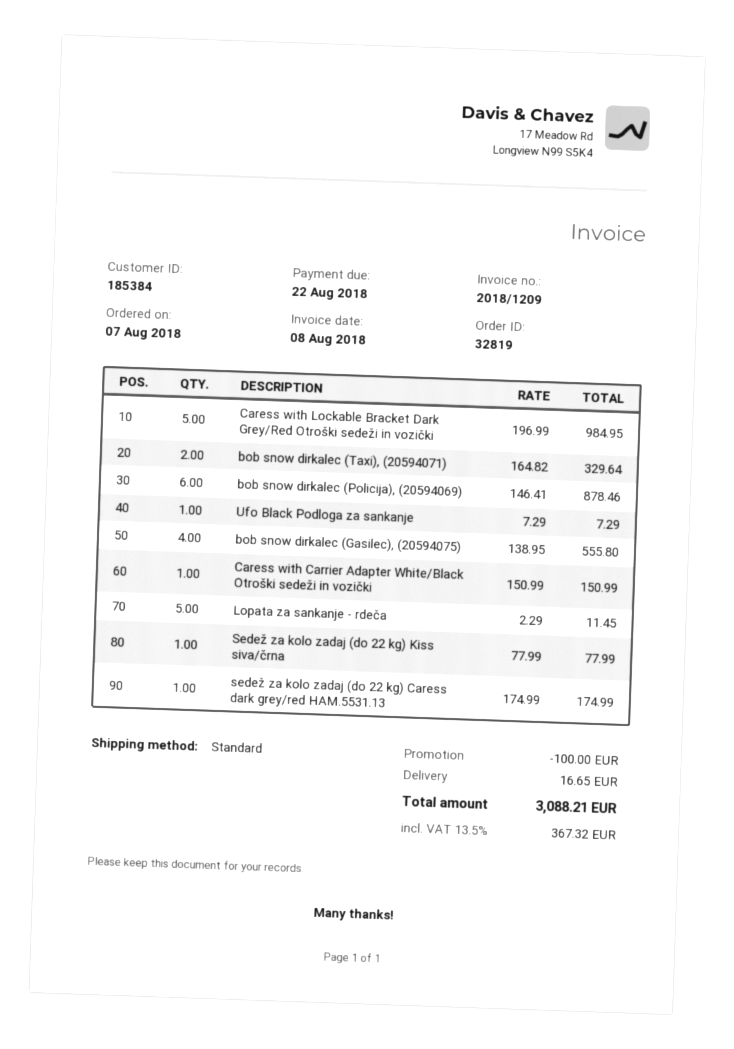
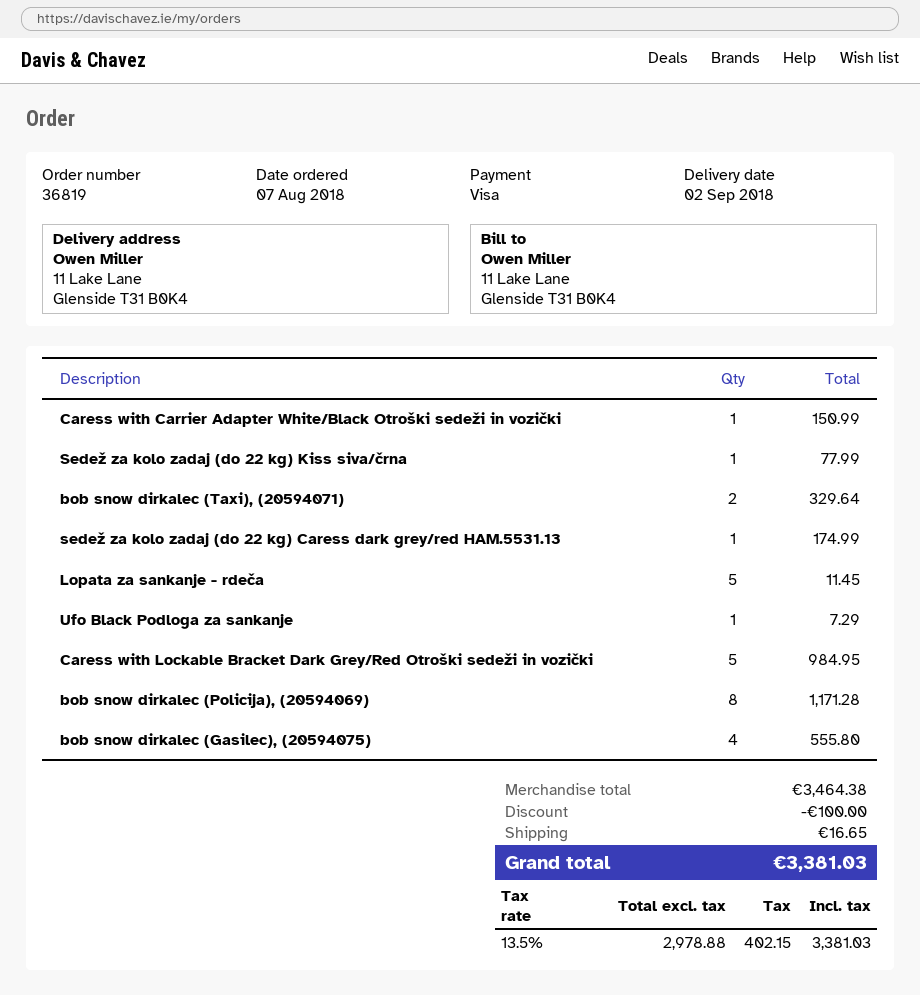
order number: 32819 -> 36819
bob snow dirkalec (Policija), (20594069): 6 for 878.46 -> 8 for 1171.28
tax: 13.5% = 367.32 -> 13.5% = 402.15
total: 3088.21 -> 3381.03

